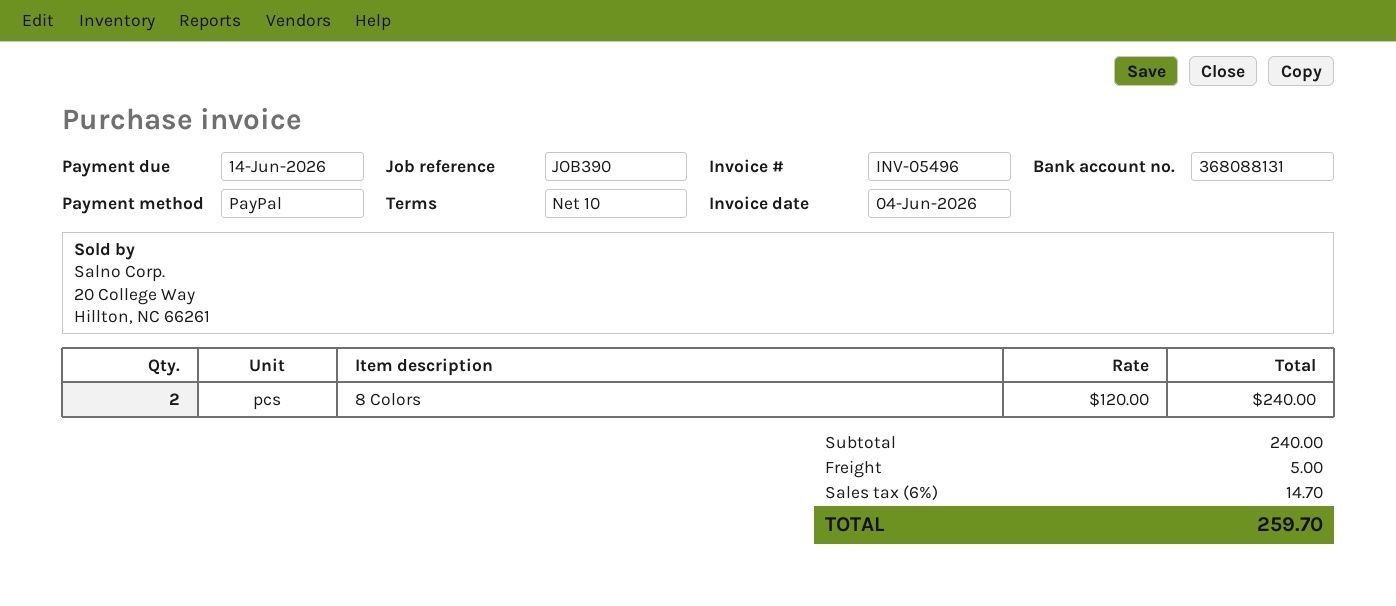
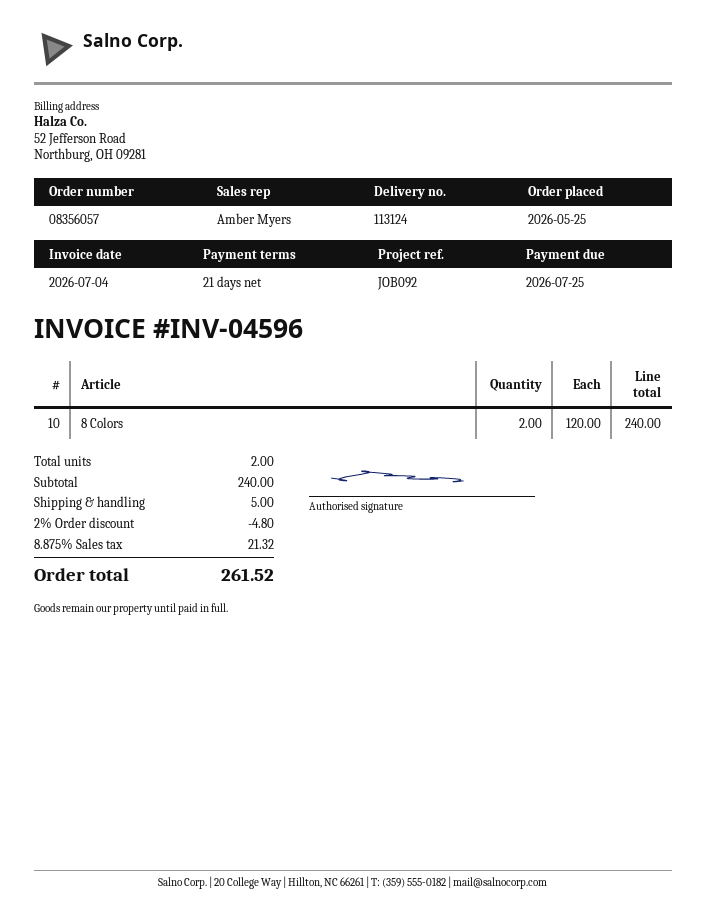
invoice number: INV-05496 -> INV-04596
invoice date: 2026-06-04 -> 2026-07-04
payment terms: 10 days -> 21 days
due date: 2026-06-14 -> 2026-07-25
reference: JOB390 -> JOB092
discount: none -> 2% = 4.80
tax: 6% = 14.70 -> 8.875% = 21.32
total: 259.70 -> 261.52

